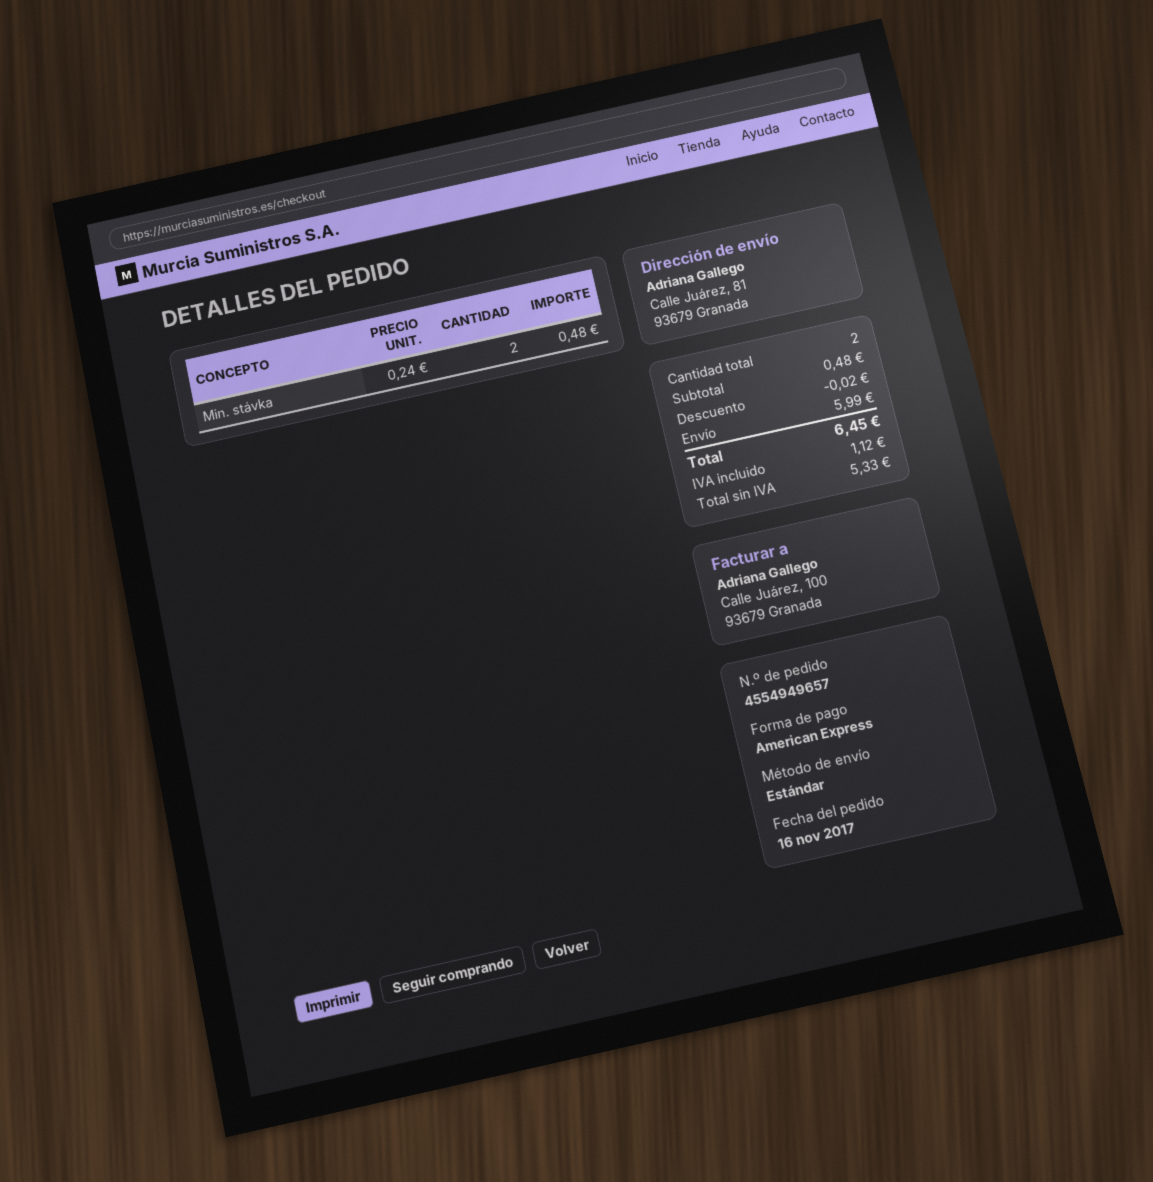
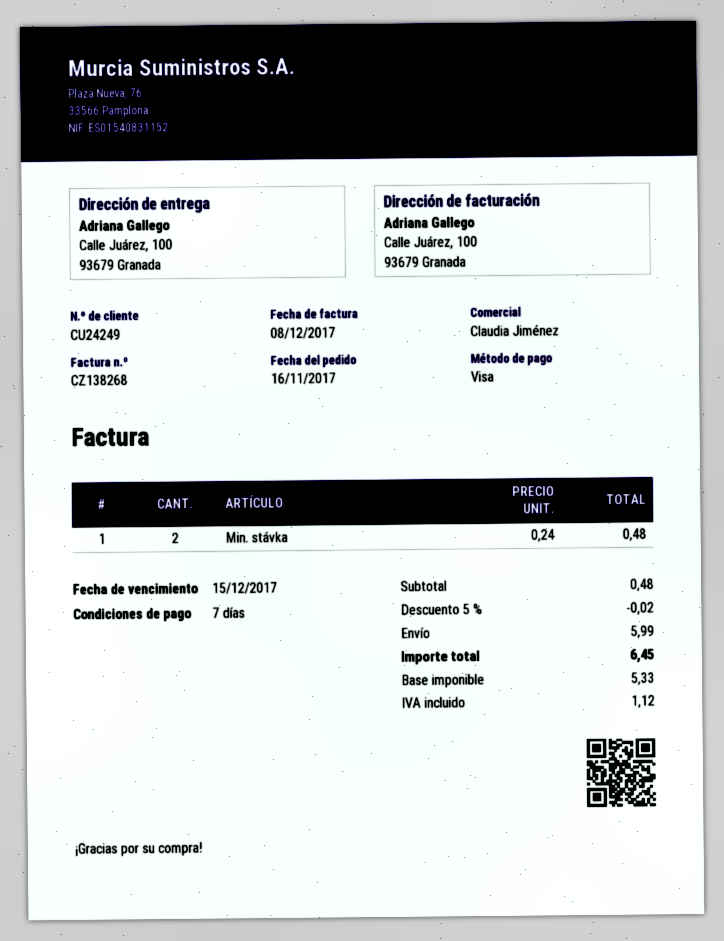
payment method: American Express -> Visa
ship to: Calle Juárez, 81, 93679 Granada -> Calle Juárez, 100, 93679 Granada

